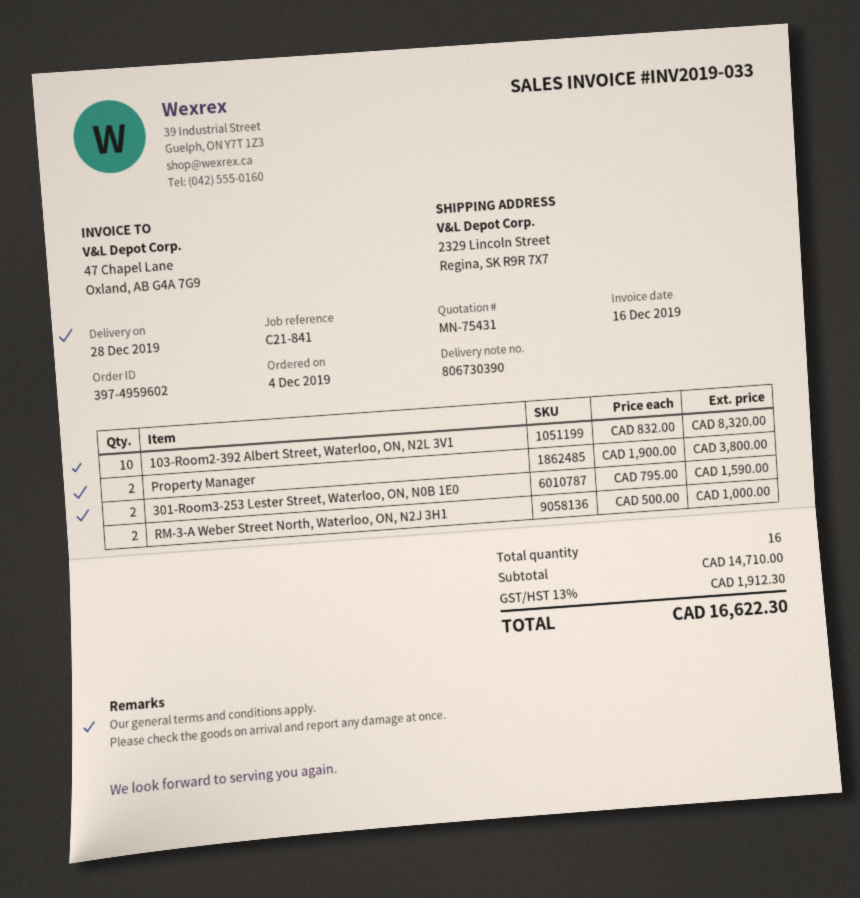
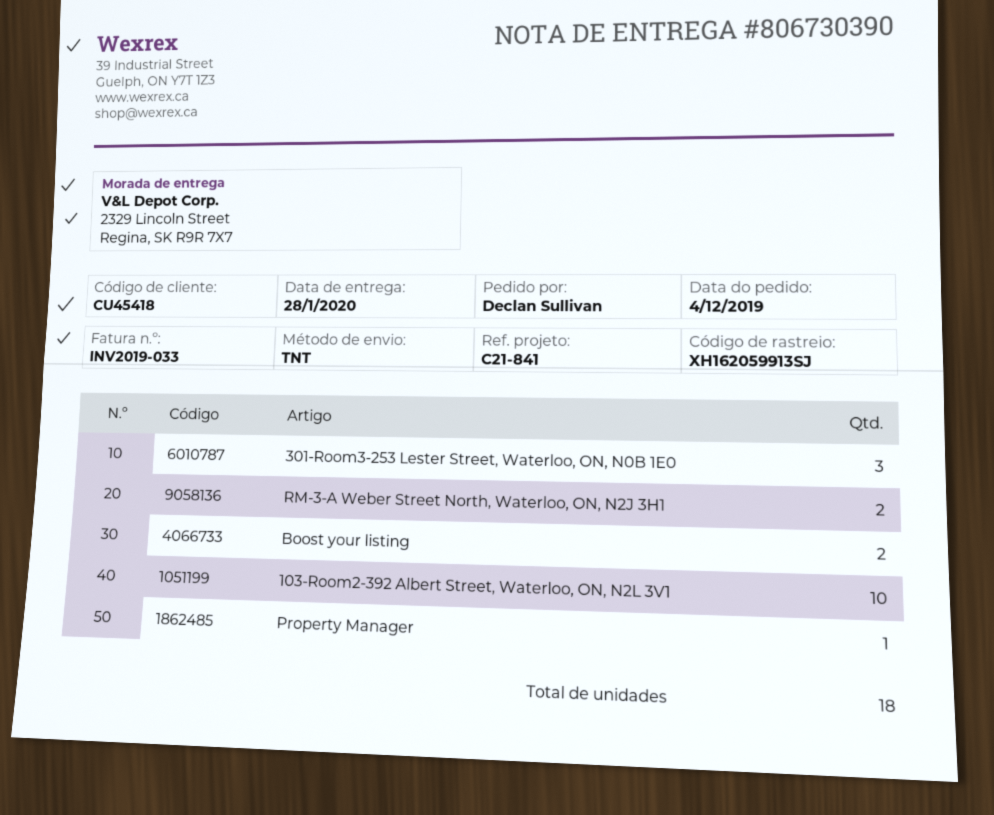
delivery date: 2019-12-28 -> 2020-01-28
Property Manager: 2 -> 1
301-Room3-253 Lester Street, Waterloo, ON, N0B 1E0: 2 -> 3
Boost your listing: none -> 2
total quantity: 16 -> 18

